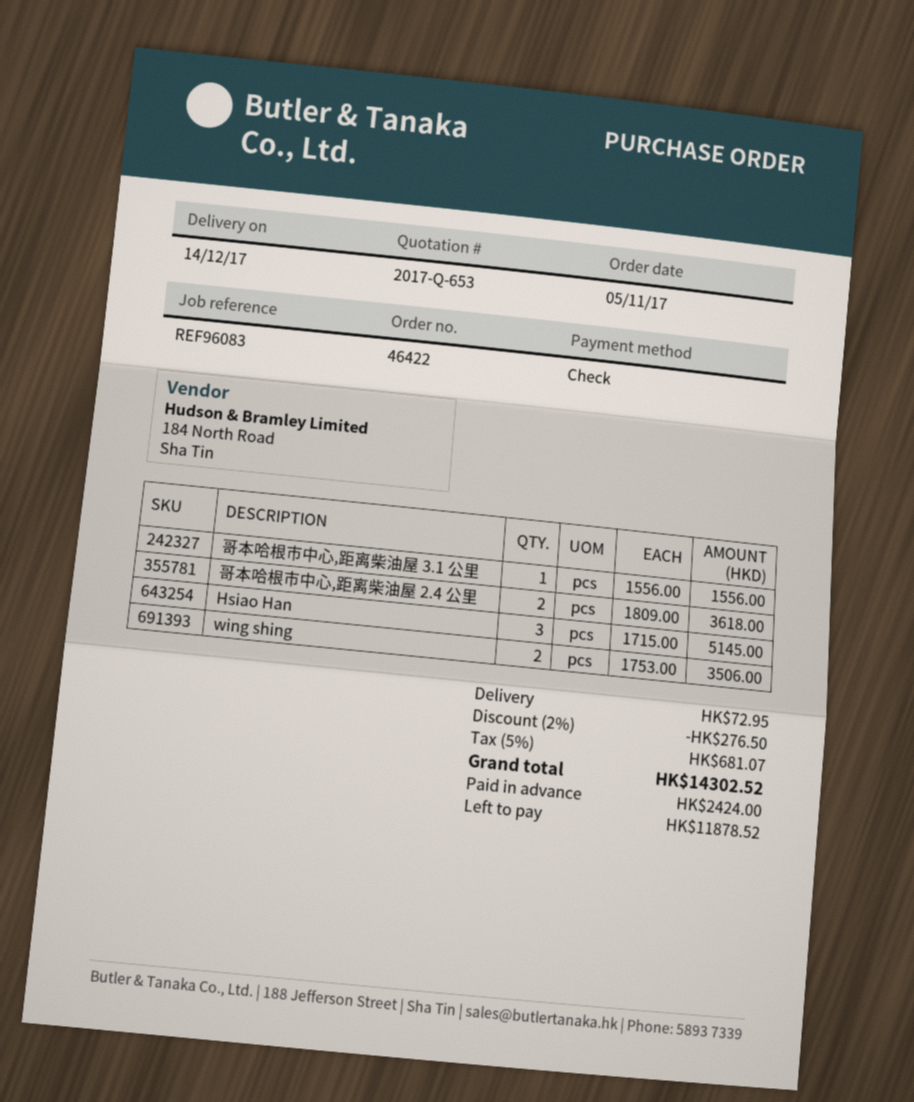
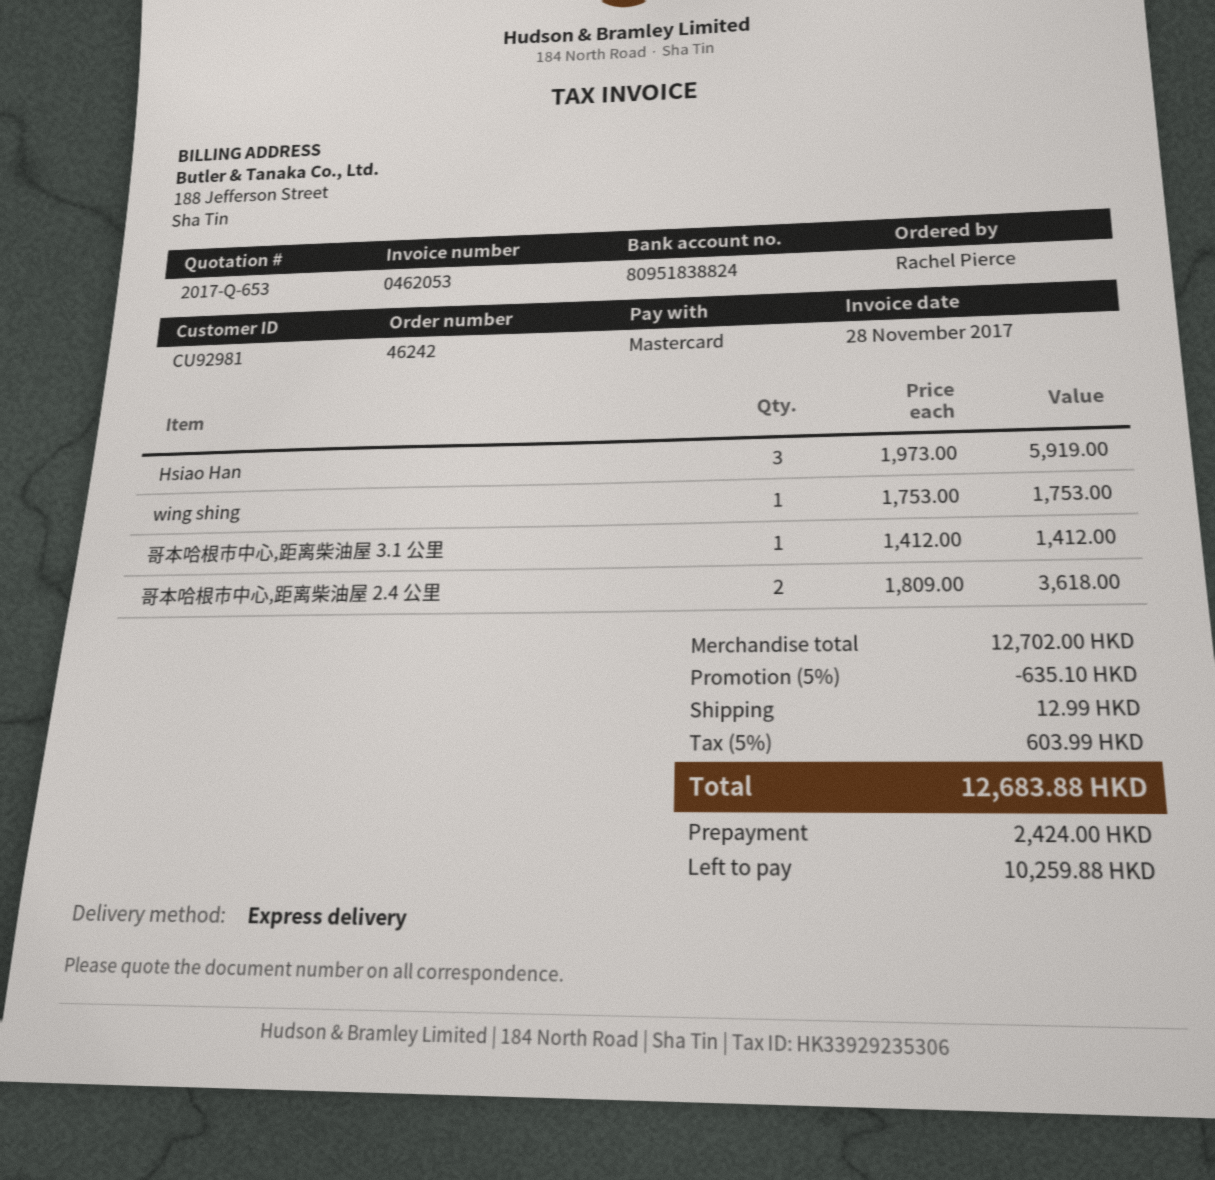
order number: 46422 -> 46242
payment method: cheque -> Mastercard
哥本哈根市中心,距离柴油屋 3.1 公里: 1 x 1556.00 = 1556.00 -> 1 x 1412.00 = 1412.00
Hsiao Han: 3 x 1715.00 = 5145.00 -> 3 x 1973.00 = 5919.00
wing shing: 2 x 1753.00 = 3506.00 -> 1 x 1753.00 = 1753.00
discount: 2% = 276.50 -> 5% = 635.10
shipping: 72.95 -> 12.99
tax: 5% = 681.07 -> 5% = 603.99
total: 14302.52 -> 12683.88
balance: 11878.52 -> 10259.88

